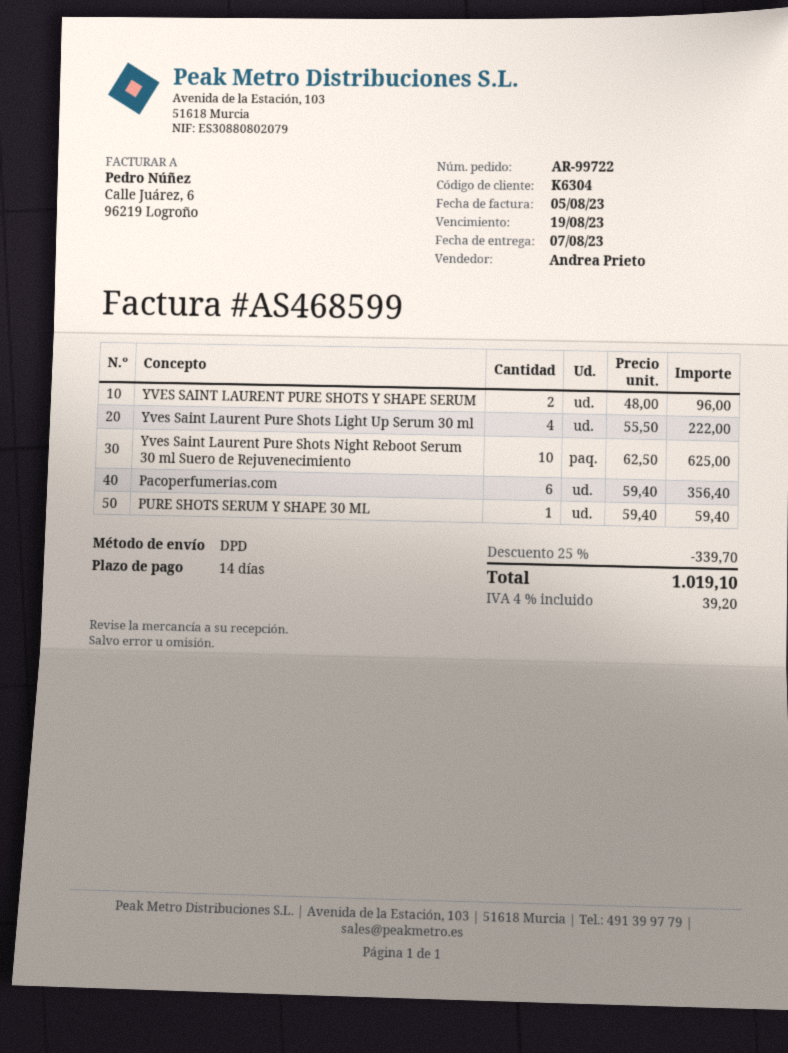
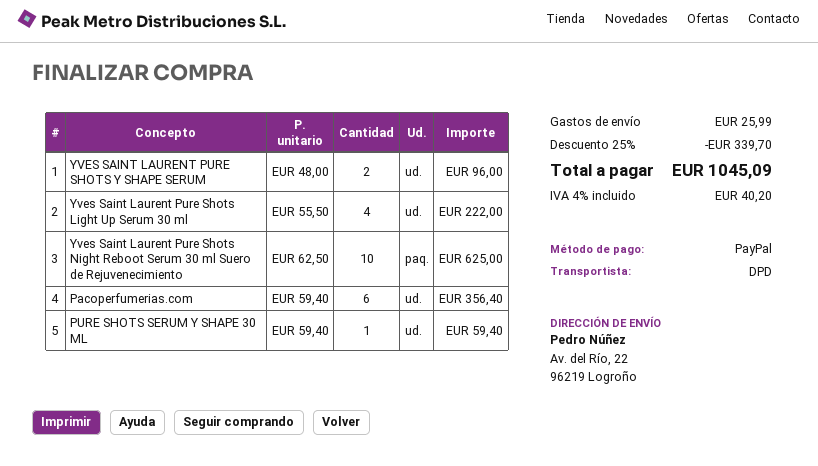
shipping: none -> 25.99
tax: 4% = 39.20 -> 4% = 40.20
total: 1019.10 -> 1045.09

